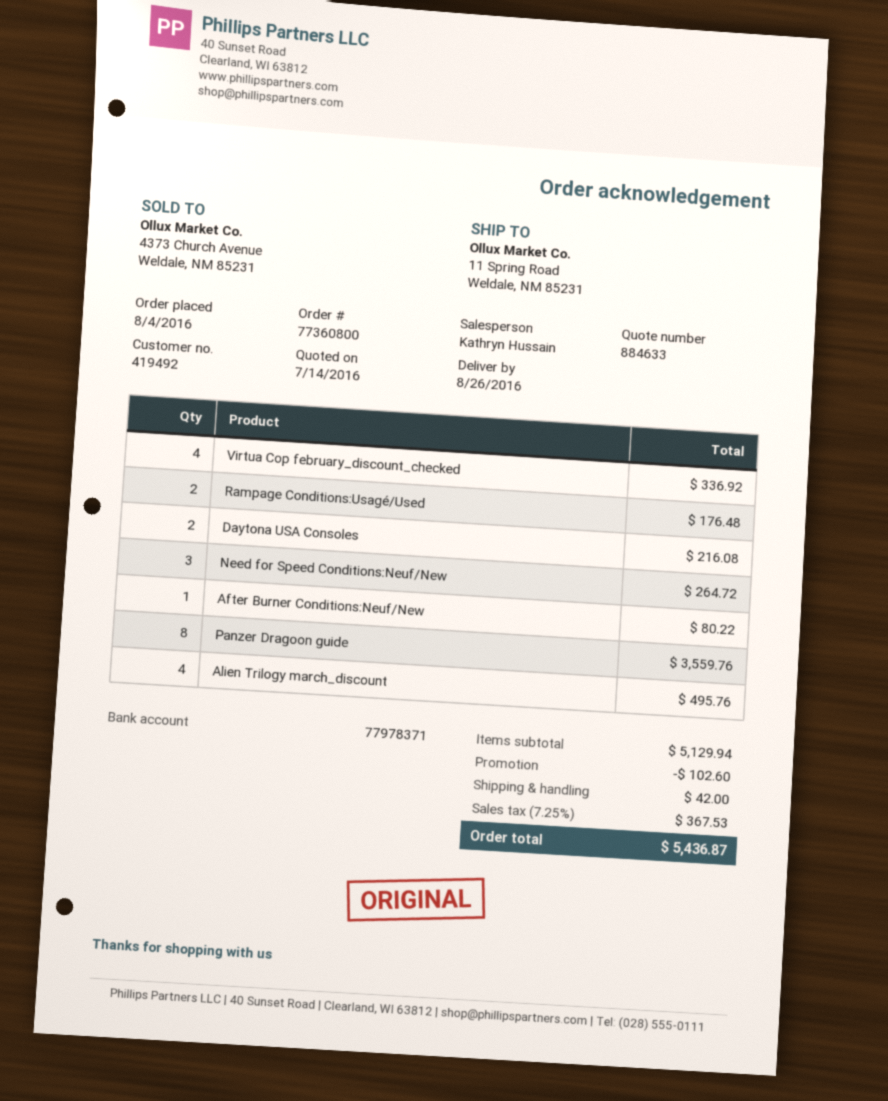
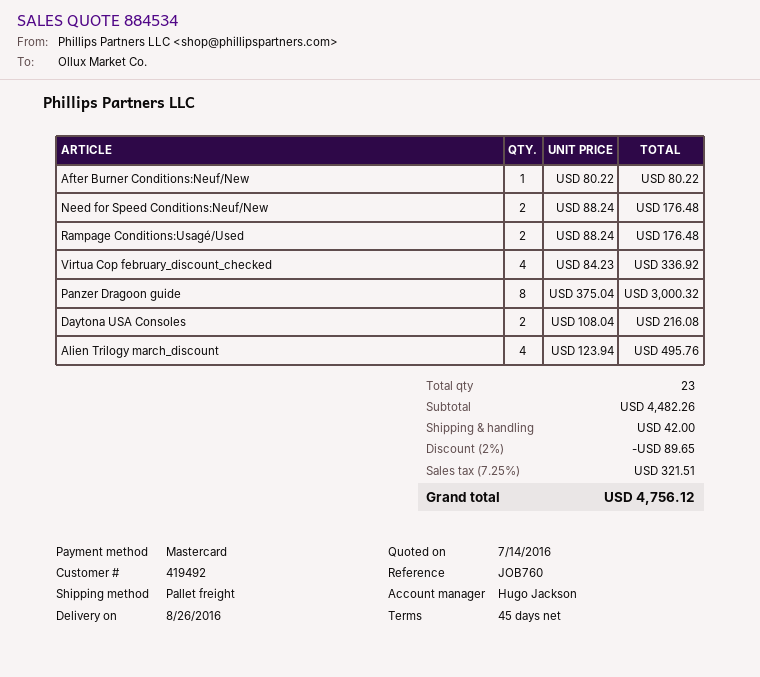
quote number: 884633 -> 884534
sales rep: Kathryn Hussain -> Hugo Jackson
Need for Speed Conditions:Neuf/New: 3 for 264.72 -> 2 for 176.48
Panzer Dragoon guide: 8 for 3559.76 -> 8 for 3000.32
subtotal: 5129.94 -> 4482.26
discount: 102.60 -> 89.65
tax: 7.25% = 367.53 -> 7.25% = 321.51
total: 5436.87 -> 4756.12

